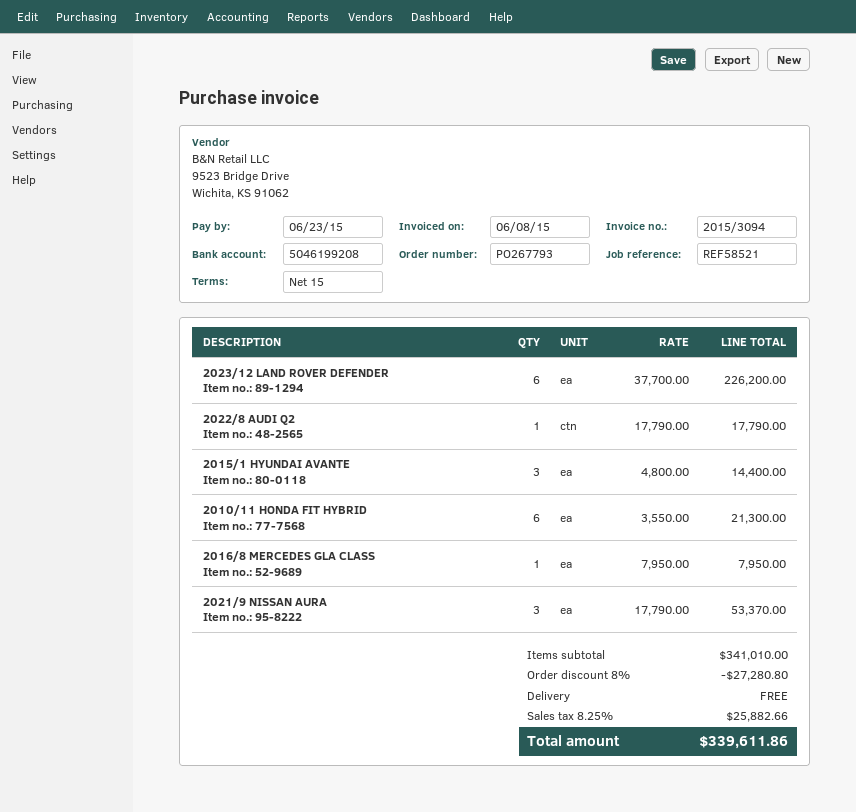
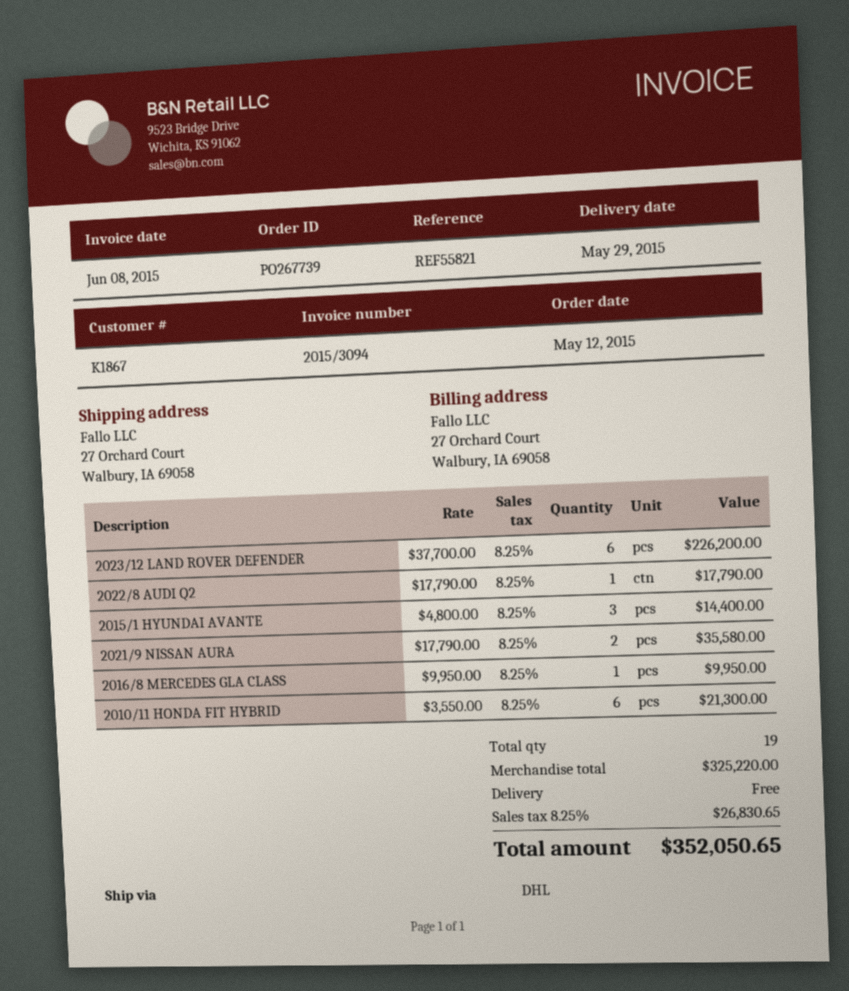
order number: PO267793 -> PO267739
reference: REF58521 -> REF55821
2016/8 MERCEDES GLA CLASS: 1 x 7950.00 = 7950.00 -> 1 x 9950.00 = 9950.00
2021/9 NISSAN AURA: 3 x 17790.00 = 53370.00 -> 2 x 17790.00 = 35580.00
subtotal: 341010.00 -> 325220.00
discount: 8% = 27280.80 -> none
tax: 8.25% = 25882.66 -> 8.25% = 26830.65
total: 339611.86 -> 352050.65

